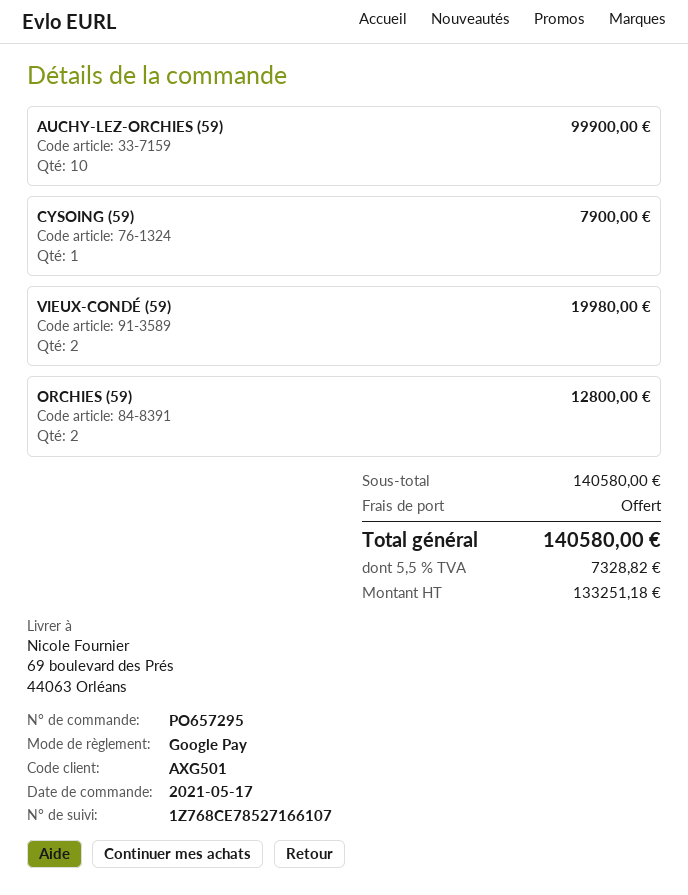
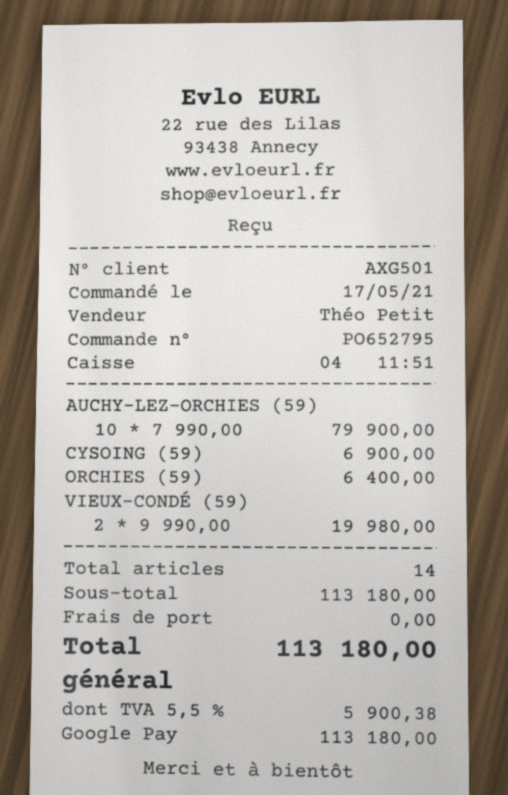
order number: PO657295 -> PO652795
AUCHY-LEZ-ORCHIES (59): 10 for 99900.00 -> 10 for 79900.00
CYSOING (59): 1 for 7900.00 -> 1 for 6900.00
ORCHIES (59): 2 for 12800.00 -> 1 for 6400.00
subtotal: 140580.00 -> 113180.00
tax: 5.5% = 7328.82 -> 5.5% = 5900.38
total: 140580.00 -> 113180.00

